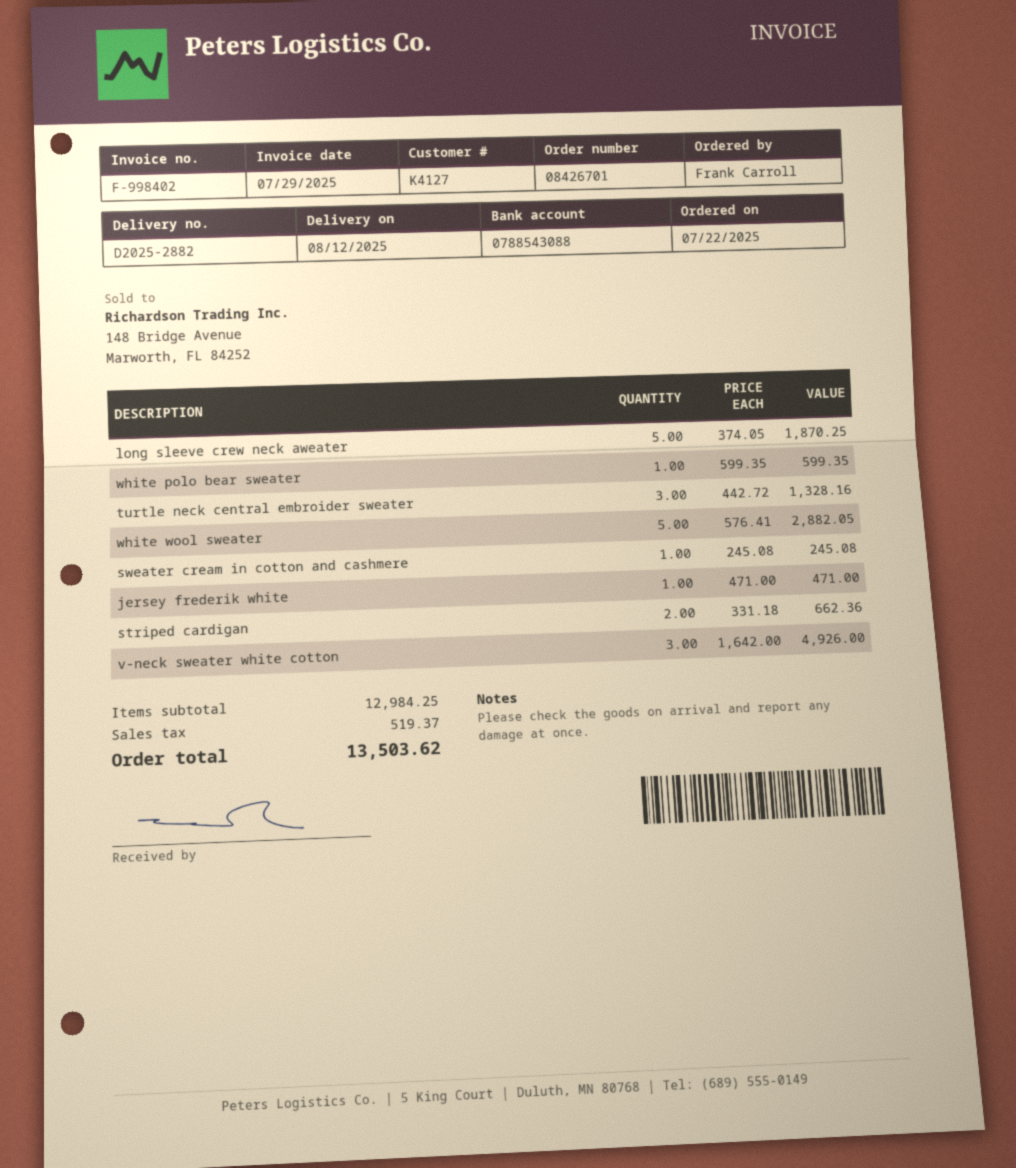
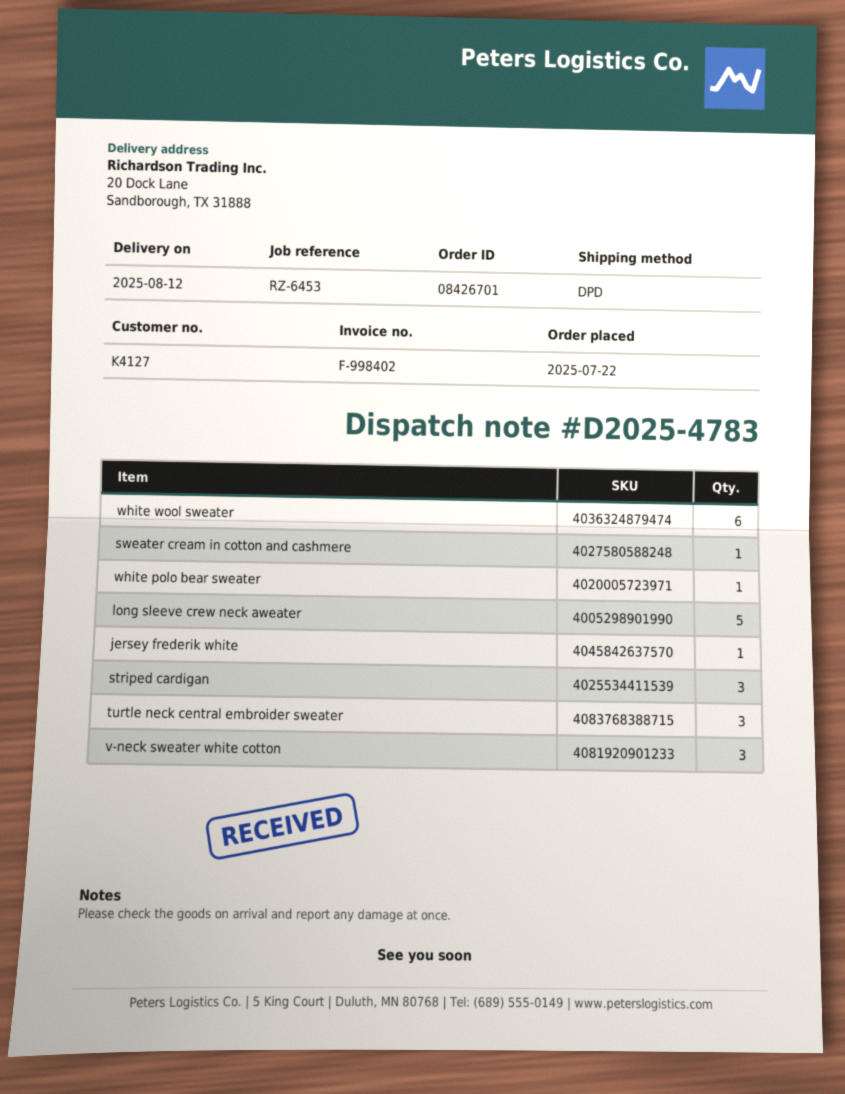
delivery note number: D2025-2882 -> D2025-4783
white wool sweater: 5 -> 6
striped cardigan: 2 -> 3

